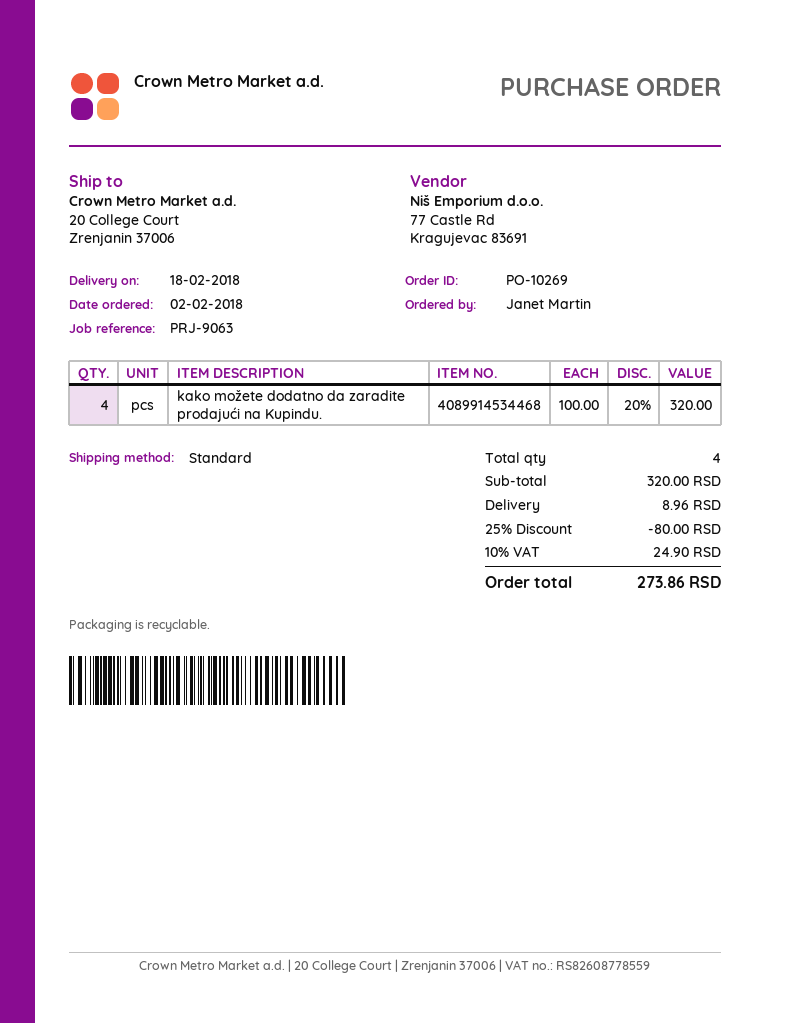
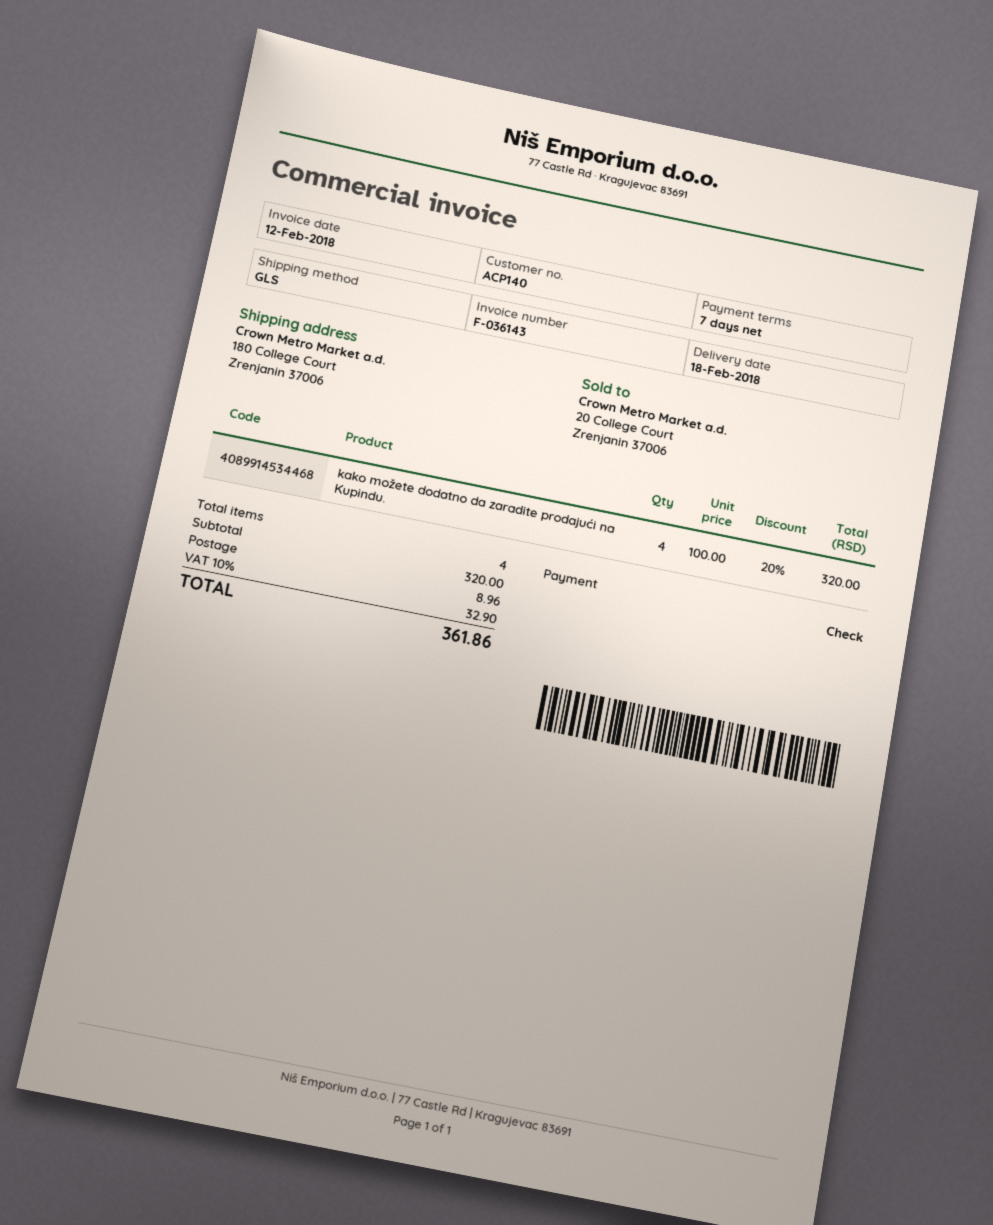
shipping method: standard -> GLS
ship to: 20 College Court, Zrenjanin 37006 -> 180 College Court, Zrenjanin 37006
discount: 25% = 80.00 -> none
tax: 10% = 24.90 -> 10% = 32.90
total: 273.86 -> 361.86

